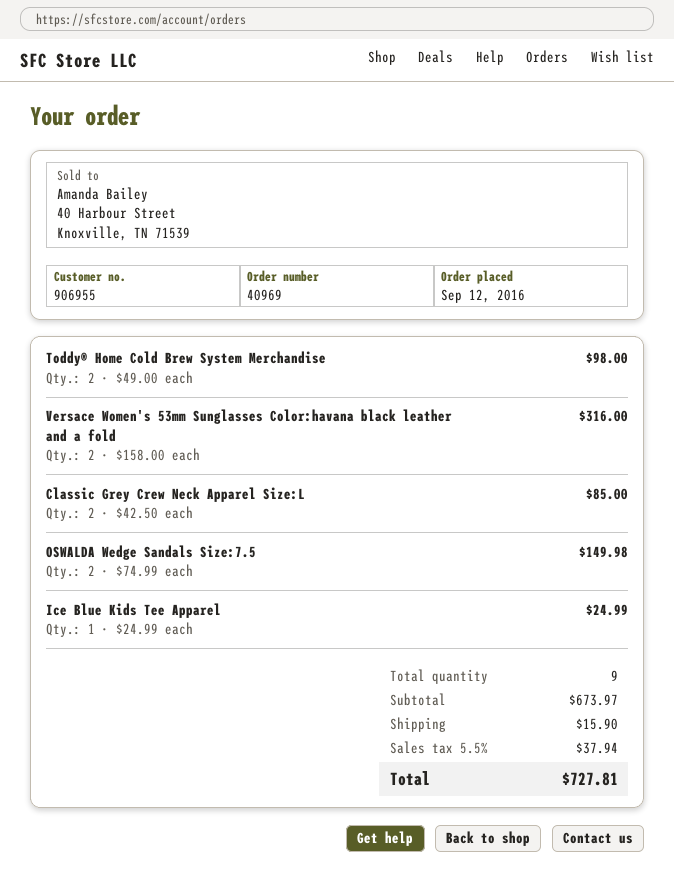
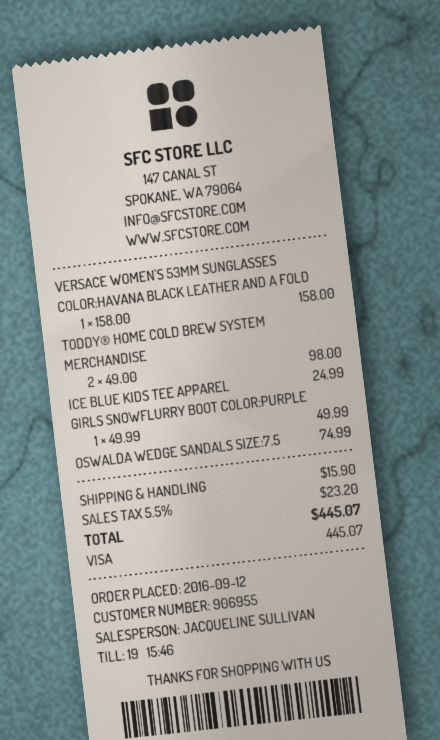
Versace Women's 53mm Sunglasses Color:havana black leather and a fold: 2 x 158.00 = 316.00 -> 1 x 158.00 = 158.00
Classic Grey Crew Neck Apparel Size:L: 2 x 42.50 = 85.00 -> none
OSWALDA Wedge Sandals Size:7.5: 2 x 74.99 = 149.98 -> 1 x 74.99 = 74.99
GIRLS SNOWFLURRY BOOT COLOR:PURPLE: none -> 1 x 49.99 = 49.99
tax: 5.5% = 37.94 -> 5.5% = 23.20
total: 727.81 -> 445.07

